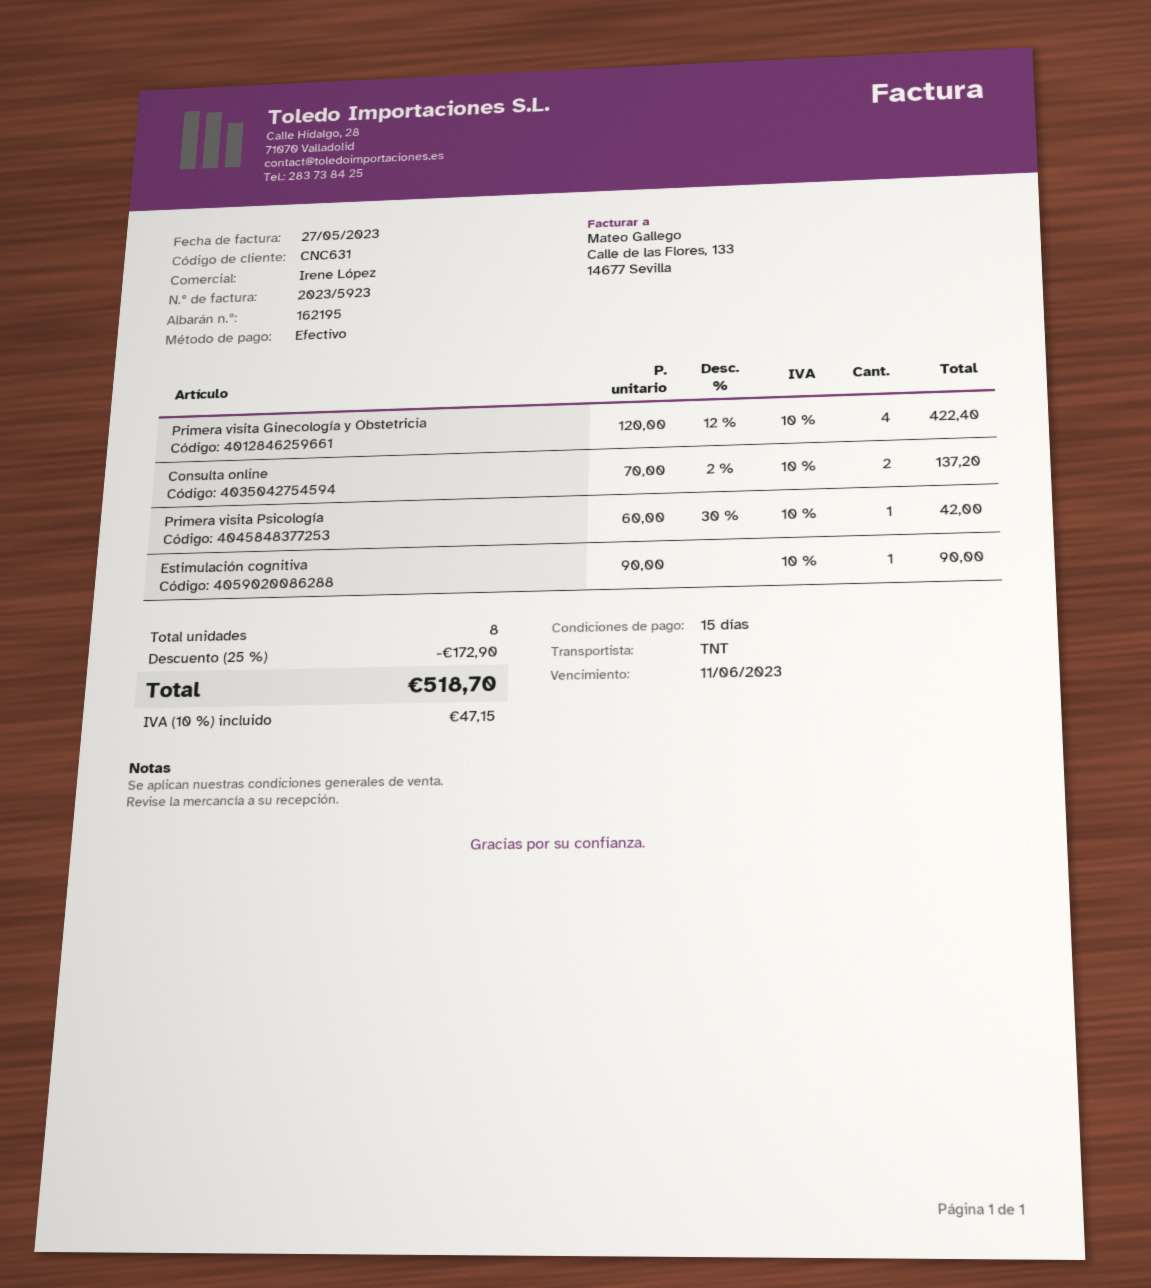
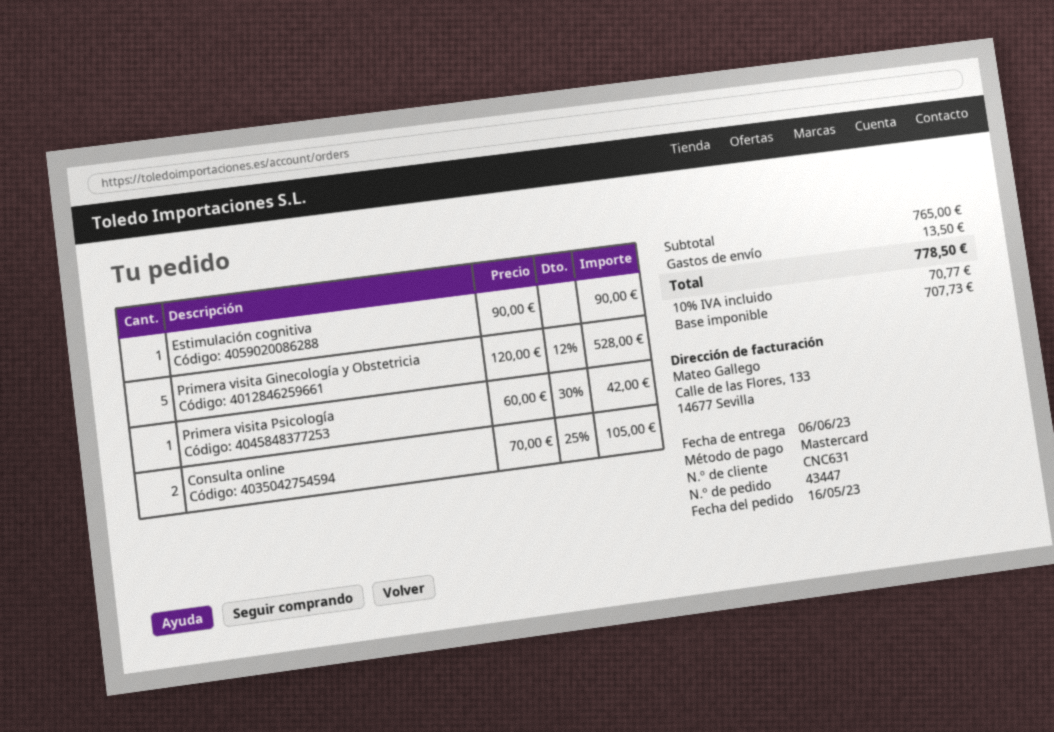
payment method: cash -> Mastercard
Primera visita Ginecología y Obstetricia: 4 x 120.00 - 12% = 422.40 -> 5 x 120.00 - 12% = 528.00
Consulta online: 2 x 70.00 - 2% = 137.20 -> 2 x 70.00 - 25% = 105.00
discount: 25% = 172.90 -> none
shipping: none -> 13.50
tax: 10% = 47.15 -> 10% = 70.77
total: 518.70 -> 778.50

